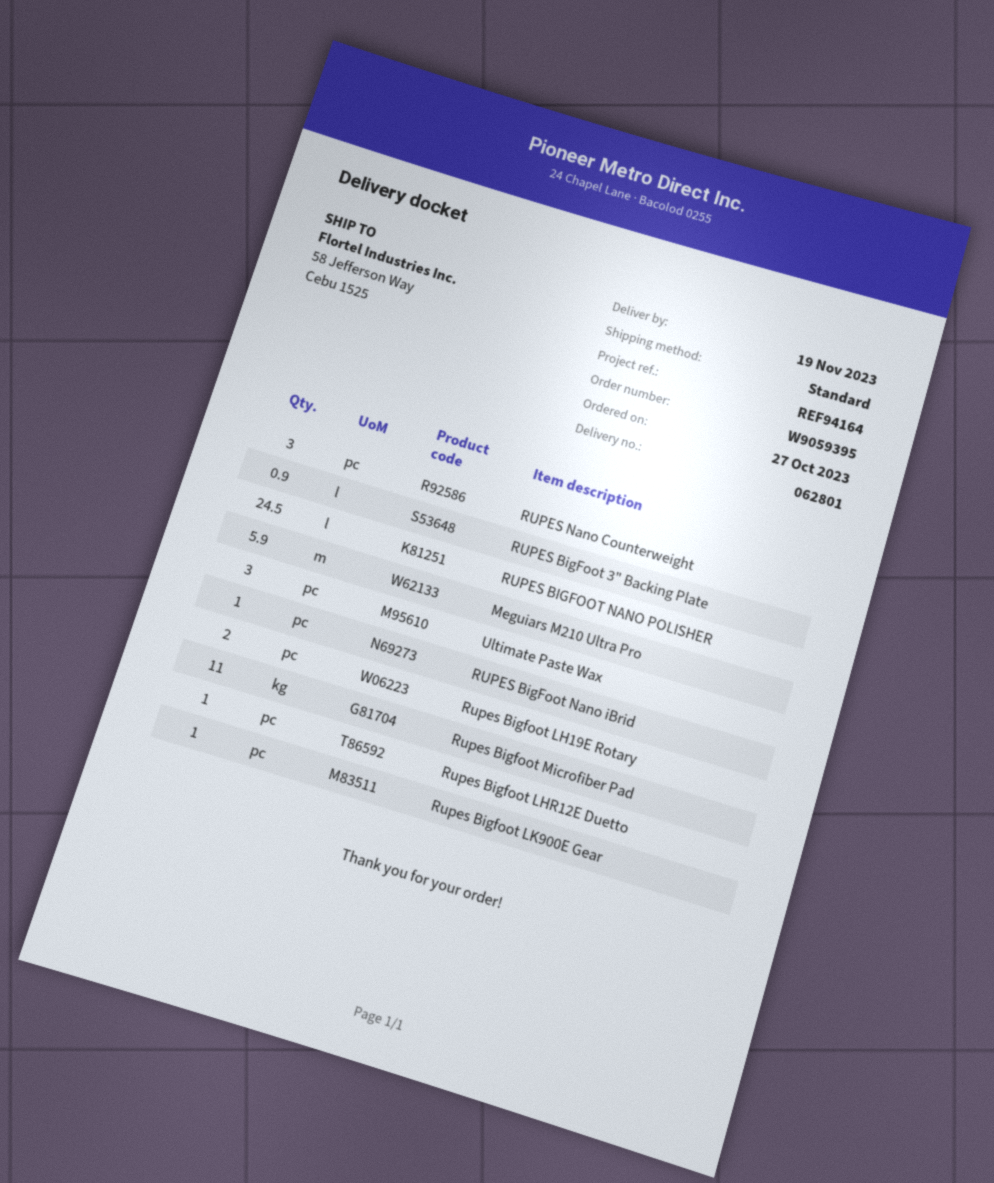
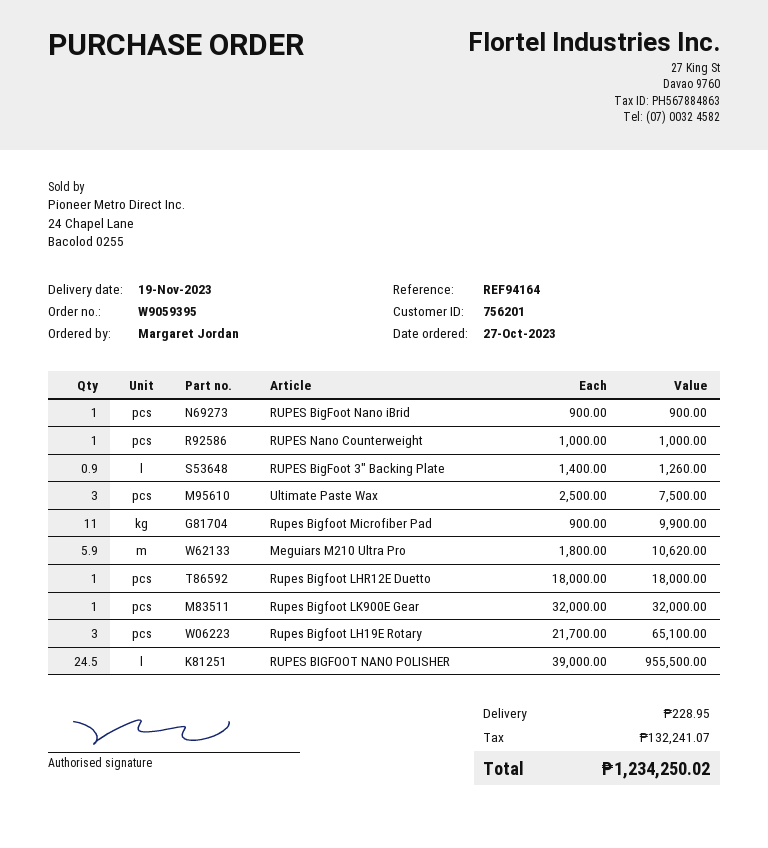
RUPES Nano Counterweight: 3 -> 1
Rupes Bigfoot LH19E Rotary: 2 -> 3

